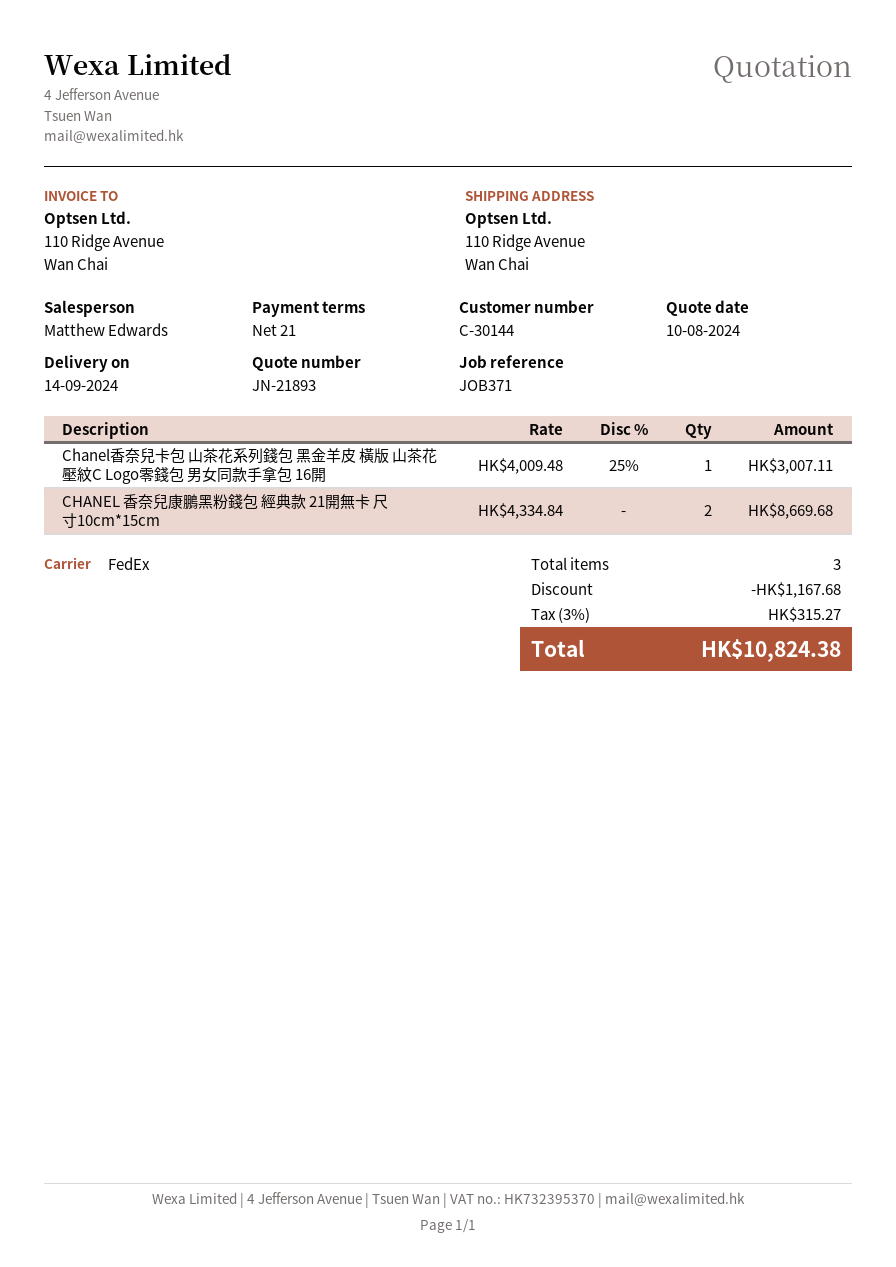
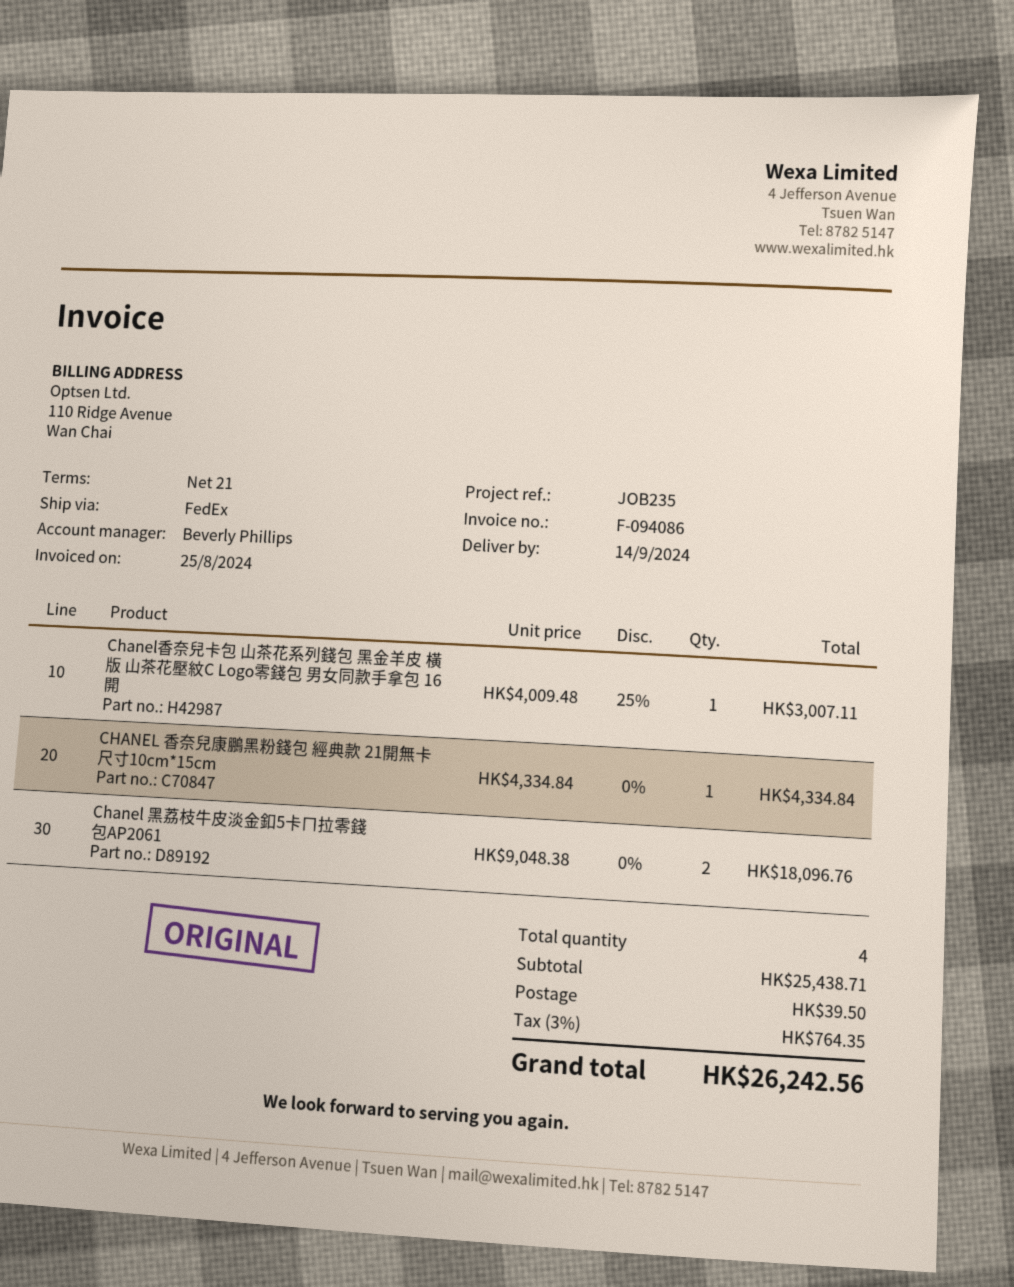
reference: JOB371 -> JOB235
sales rep: Matthew Edwards -> Beverly Phillips
CHANEL 香奈兒康鵬黑粉錢包 經典款 21開無卡 尺寸10cm*15cm: 2 x 4334.84 = 8669.68 -> 1 x 4334.84 = 4334.84
Chanel 黑荔枝牛皮淡金釦5卡ㄇ拉零錢包AP2061: none -> 2 x 9048.38 = 18096.76
total quantity: 3 -> 4
discount: 1167.68 -> none
shipping: none -> 39.50
tax: 3% = 315.27 -> 3% = 764.35
total: 10824.38 -> 26242.56

